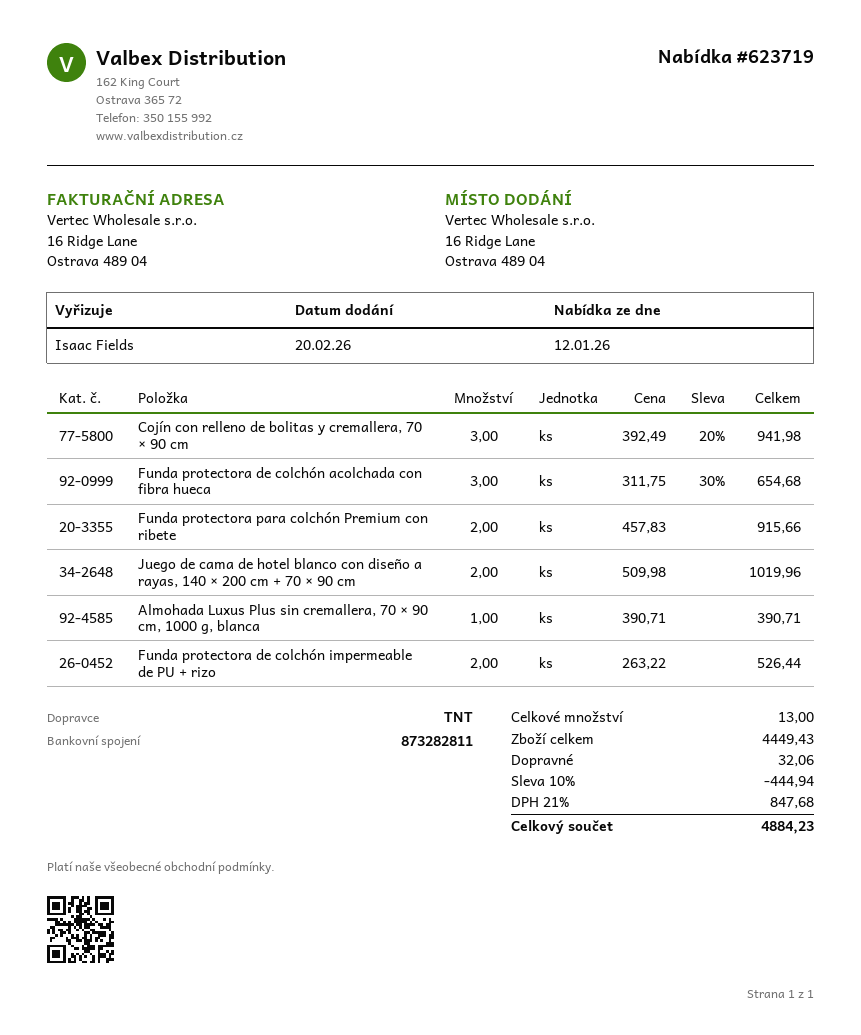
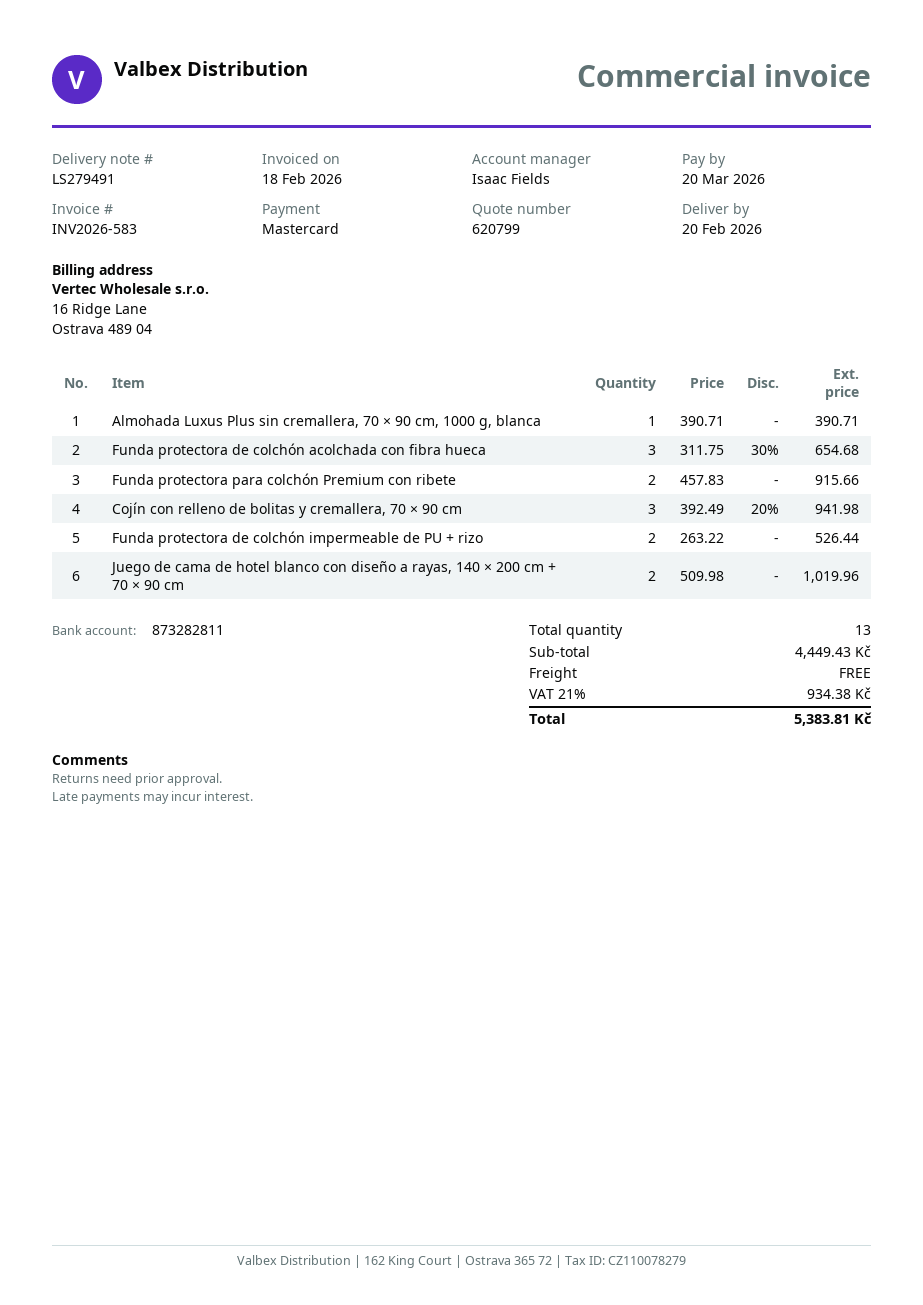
quote number: 623719 -> 620799
discount: 10% = 444.94 -> none
shipping: 32.06 -> 0.00
tax: 21% = 847.68 -> 21% = 934.38
total: 4884.23 -> 5383.81

